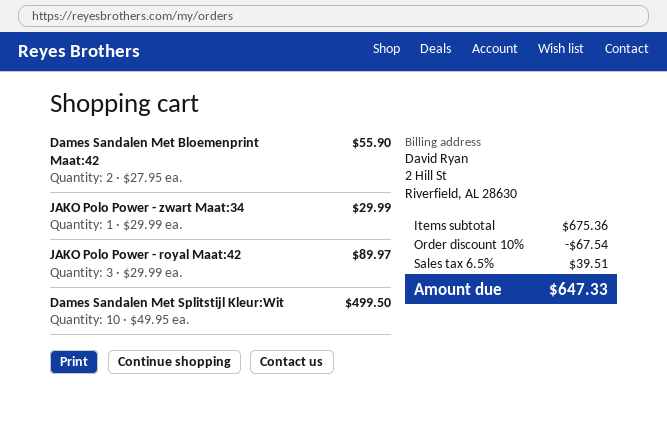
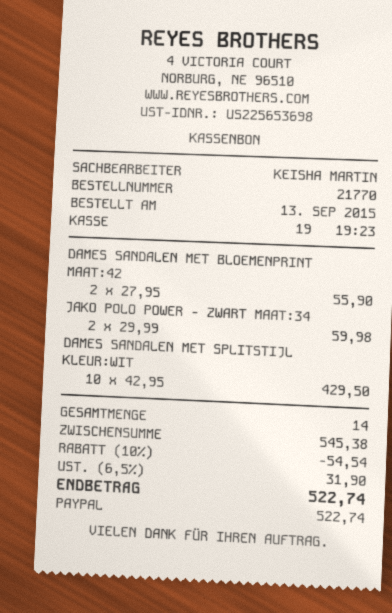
JAKO Polo Power - zwart Maat:34: 1 x 29.99 = 29.99 -> 2 x 29.99 = 59.98
JAKO Polo Power - royal Maat:42: 3 x 29.99 = 89.97 -> none
Dames Sandalen Met Splitstijl Kleur:Wit: 10 x 49.95 = 499.50 -> 10 x 42.95 = 429.50
subtotal: 675.36 -> 545.38
discount: 10% = 67.54 -> 10% = 54.54
tax: 6.5% = 39.51 -> 6.5% = 31.90
total: 647.33 -> 522.74

